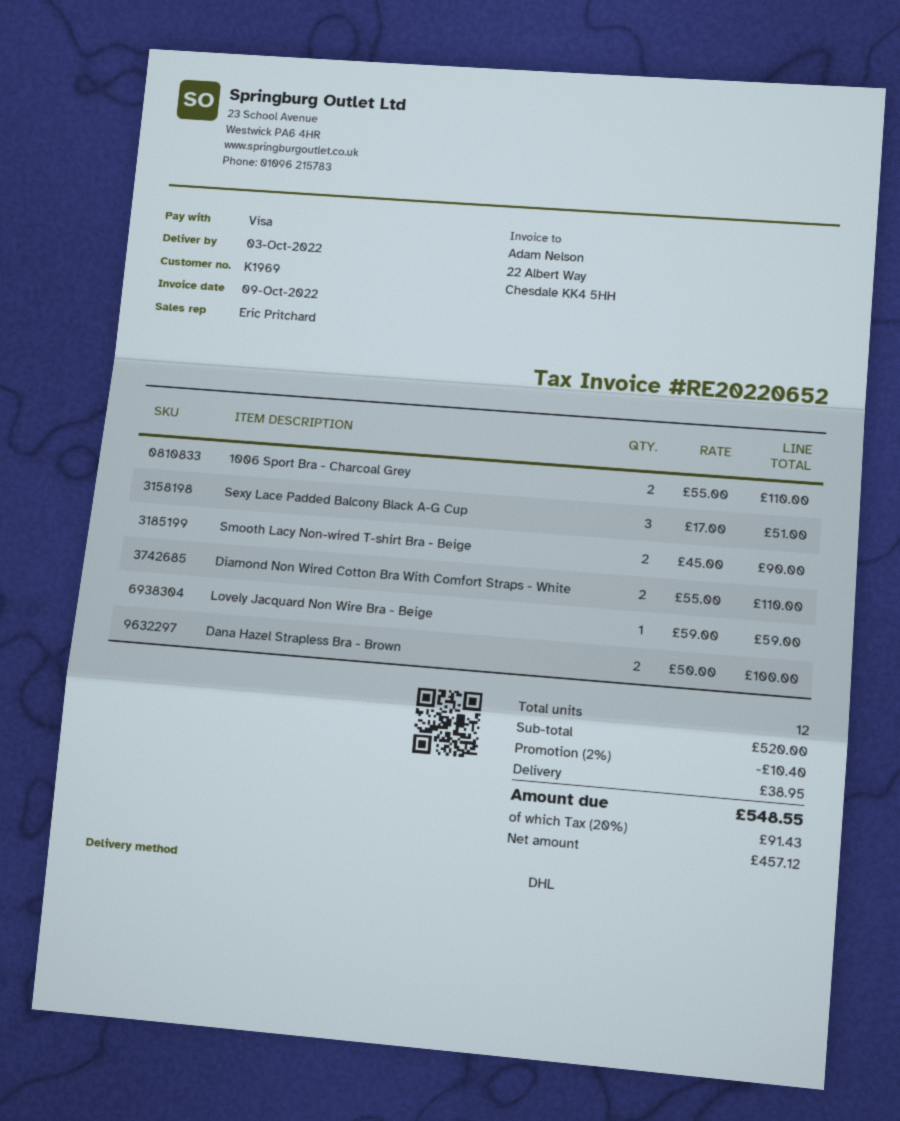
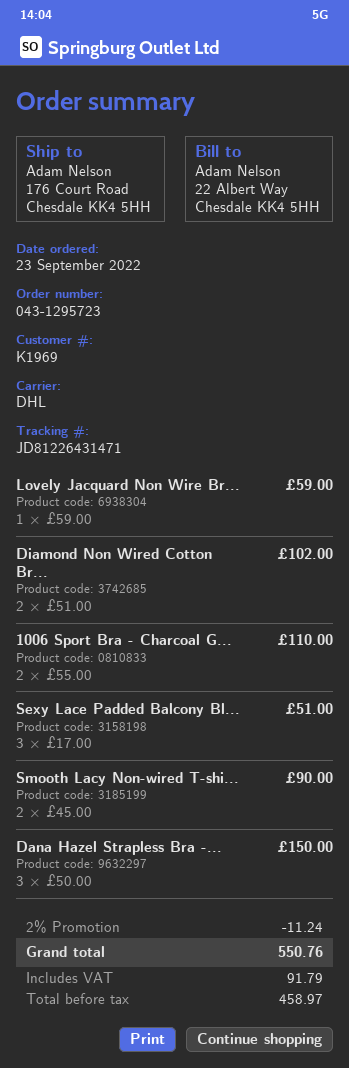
Diamond Non Wired Cotton Bra With Comfort Straps - White: 2 x 55.00 = 110.00 -> 2 x 51.00 = 102.00
Dana Hazel Strapless Bra - Brown: 2 x 50.00 = 100.00 -> 3 x 50.00 = 150.00
discount: 2% = 10.40 -> 2% = 11.24
shipping: 38.95 -> none
net: 457.12 -> 458.97
tax: 91.43 -> 91.79
total: 548.55 -> 550.76

